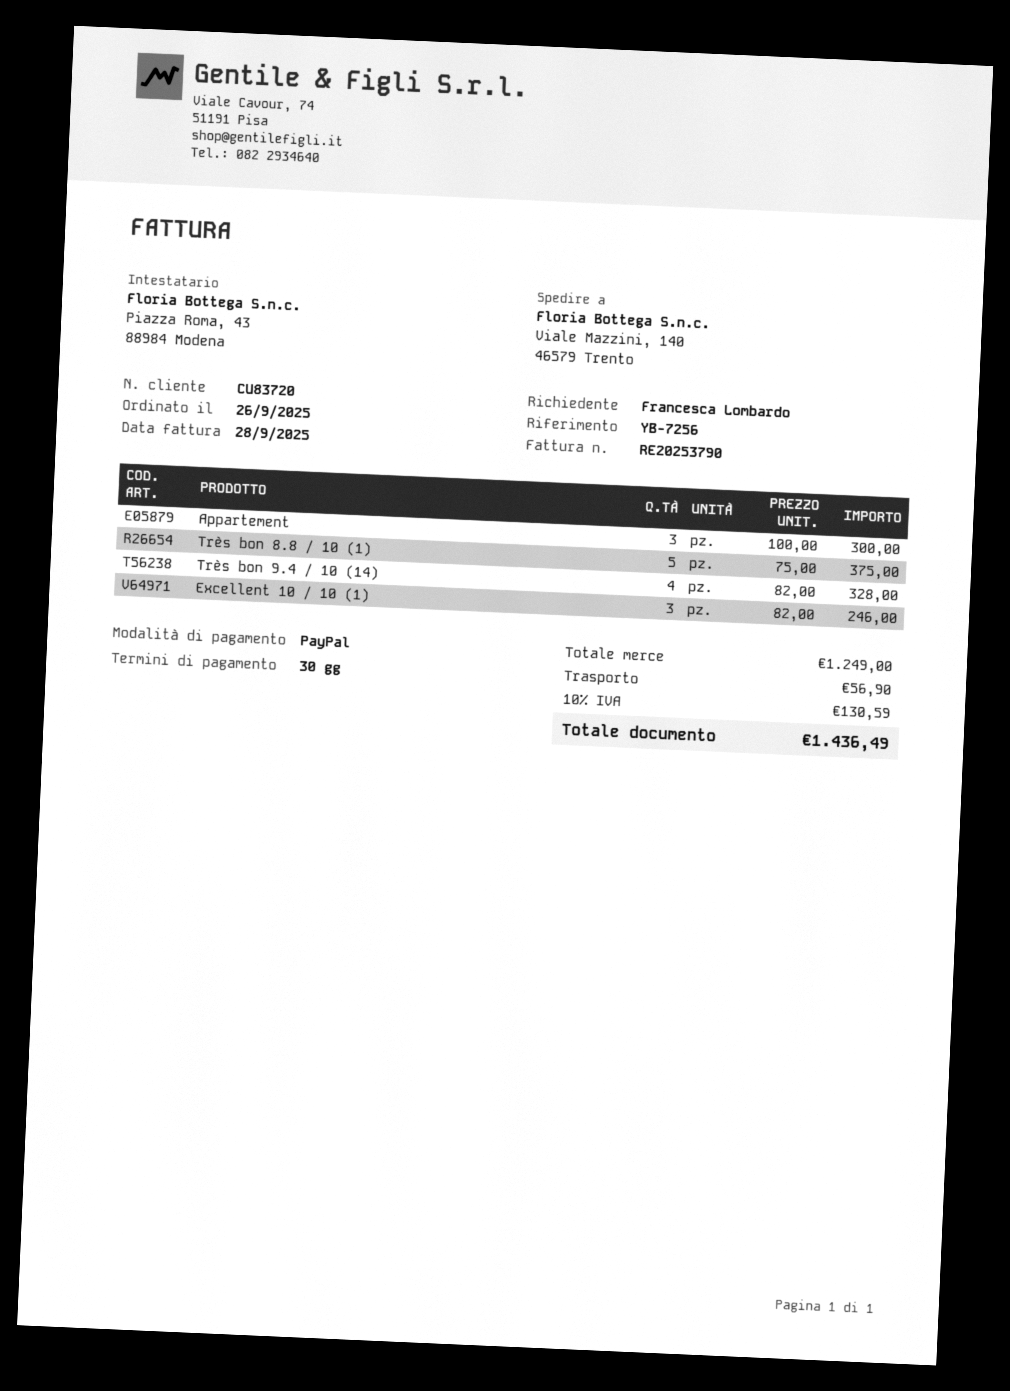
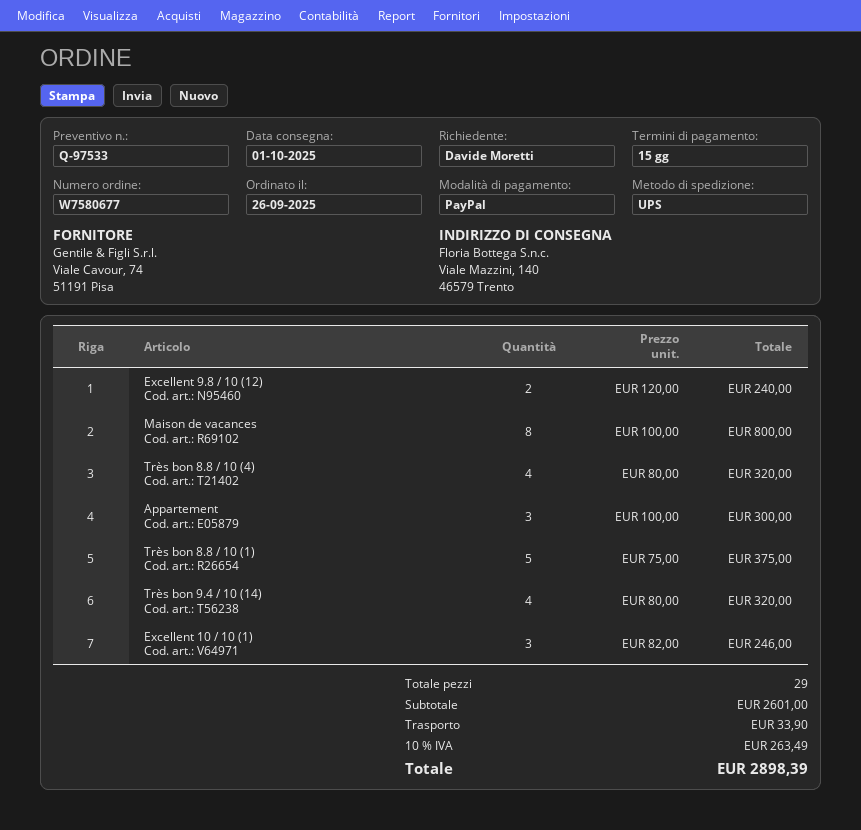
payment terms: 30 days -> 15 days
ordered by: Francesca Lombardo -> Davide Moretti
Très bon 9.4 / 10 (14): 4 x 82.00 = 328.00 -> 4 x 80.00 = 320.00
Excellent 9.8 / 10 (12): none -> 2 x 120.00 = 240.00
Maison de vacances: none -> 8 x 100.00 = 800.00
Très bon 8.8 / 10 (4): none -> 4 x 80.00 = 320.00
subtotal: 1249.00 -> 2601.00
shipping: 56.90 -> 33.90
tax: 10% = 130.59 -> 10% = 263.49
total: 1436.49 -> 2898.39

